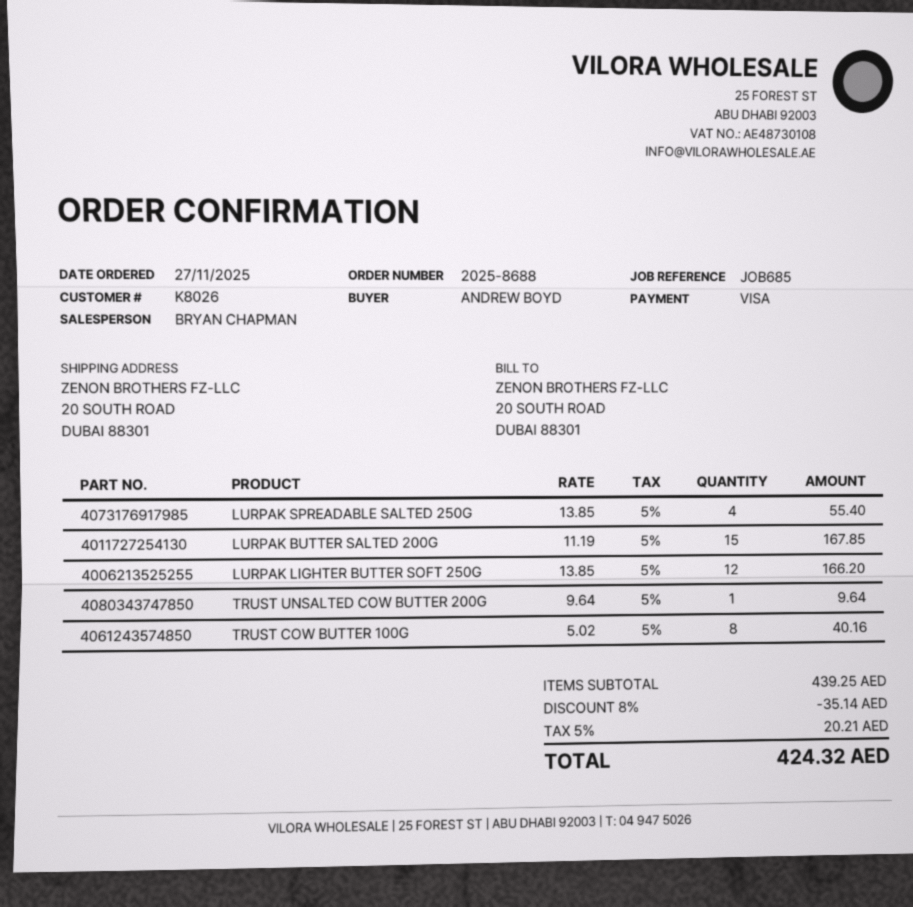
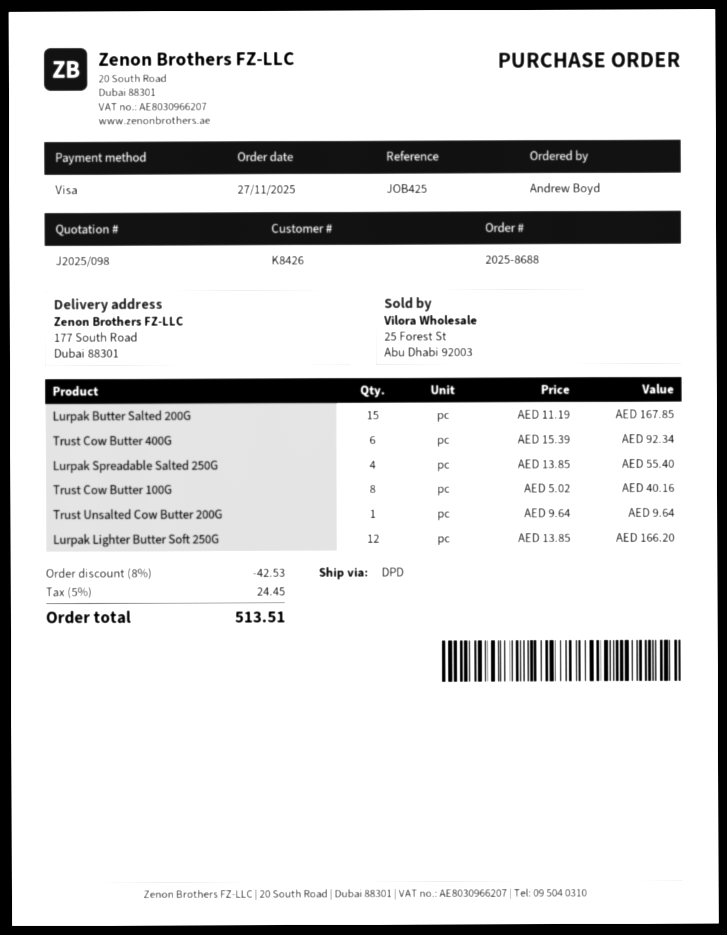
customer number: K8026 -> K8426
reference: JOB685 -> JOB425
ship to: 20 SOUTH ROAD, DUBAI 88301 -> 177 South Road, Dubai 88301
Trust Cow Butter 400G: none -> 6 x 15.39 = 92.34
discount: 8% = 35.14 -> 8% = 42.53
tax: 5% = 20.21 -> 5% = 24.45
total: 424.32 -> 513.51

